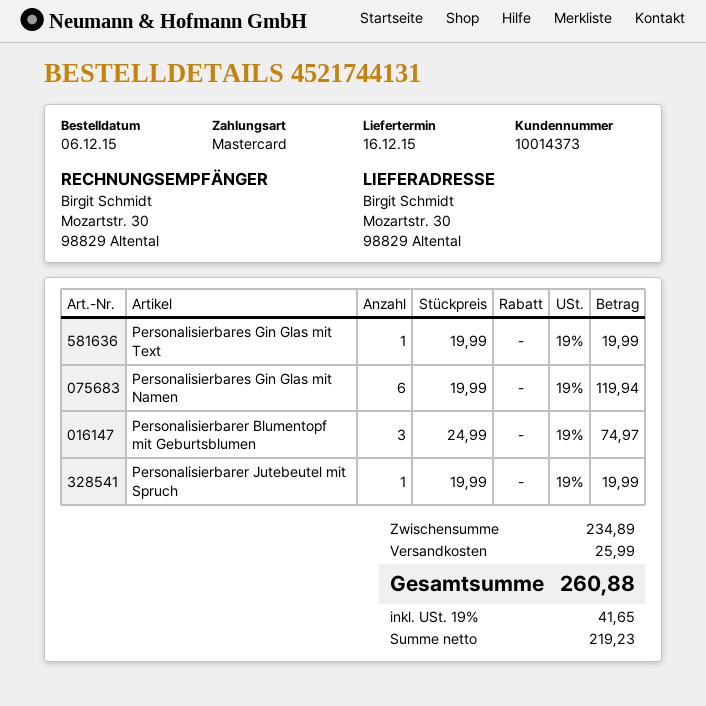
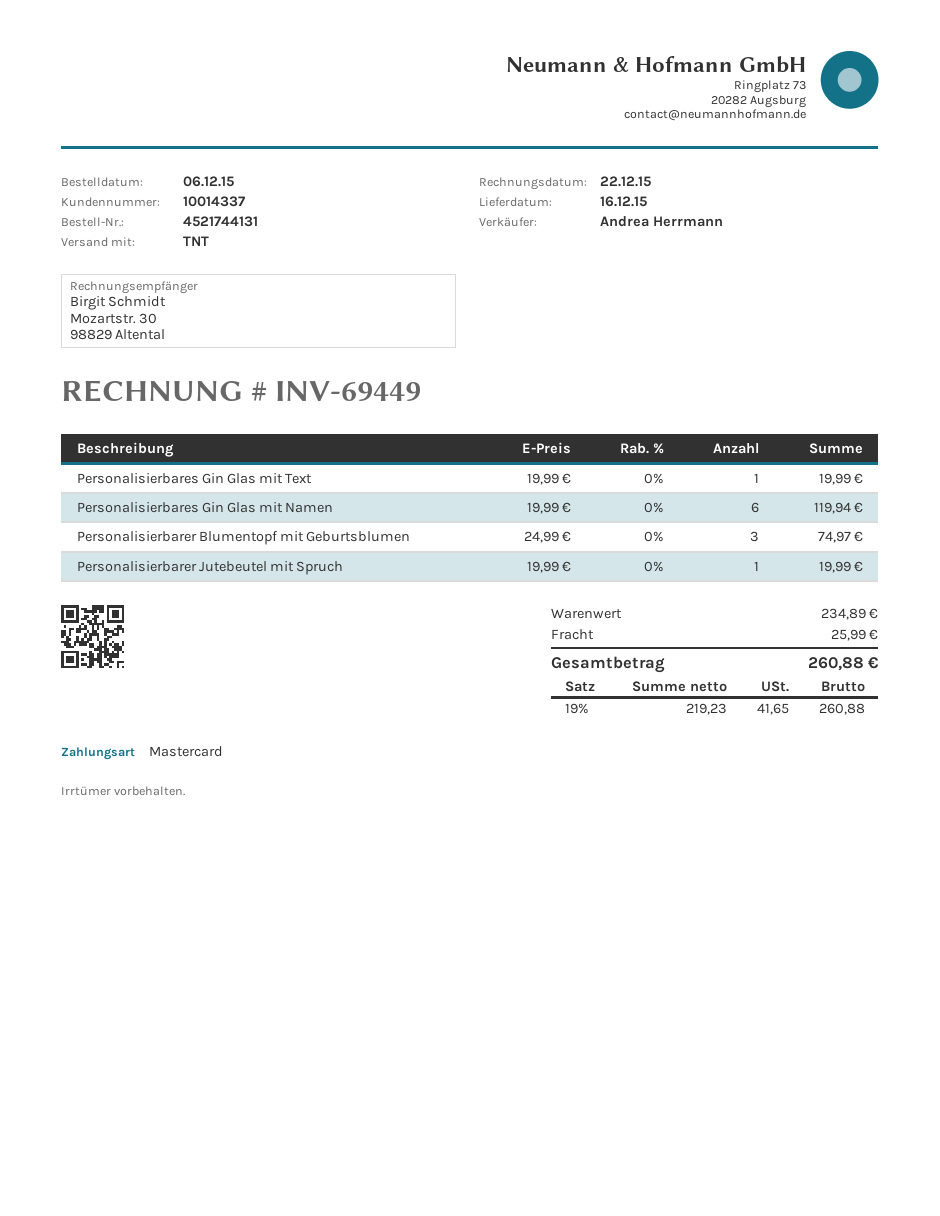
customer number: 10014373 -> 10014337

